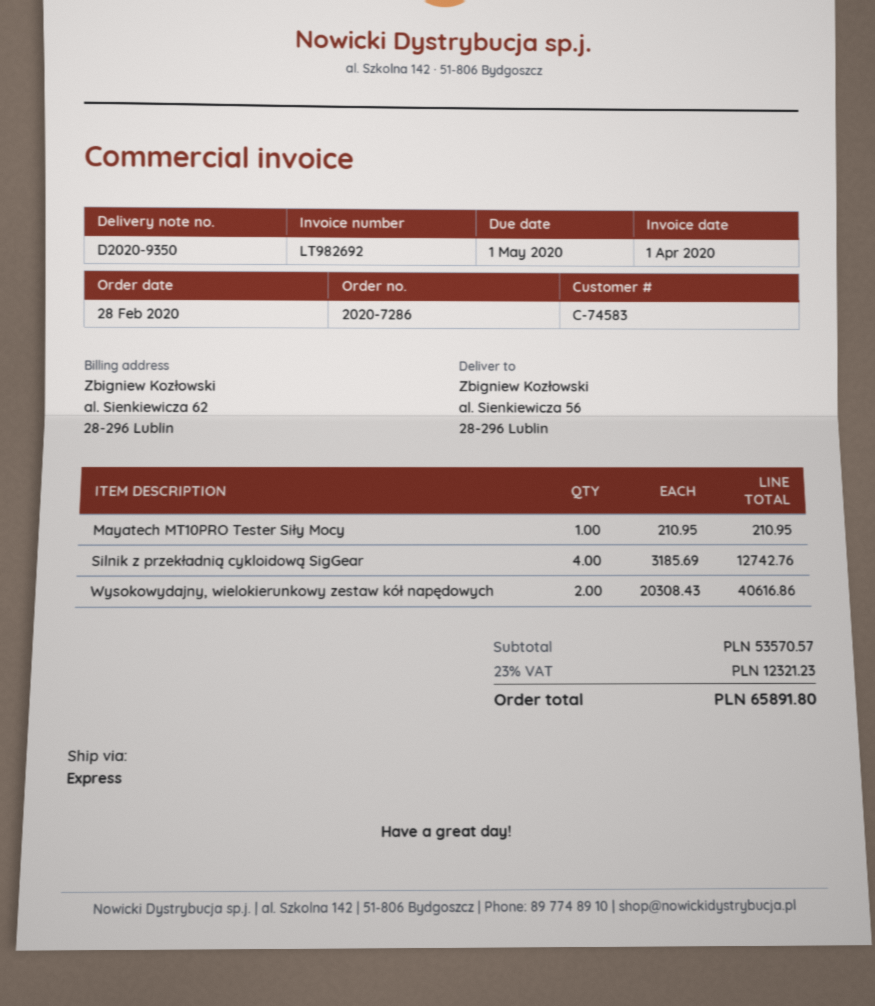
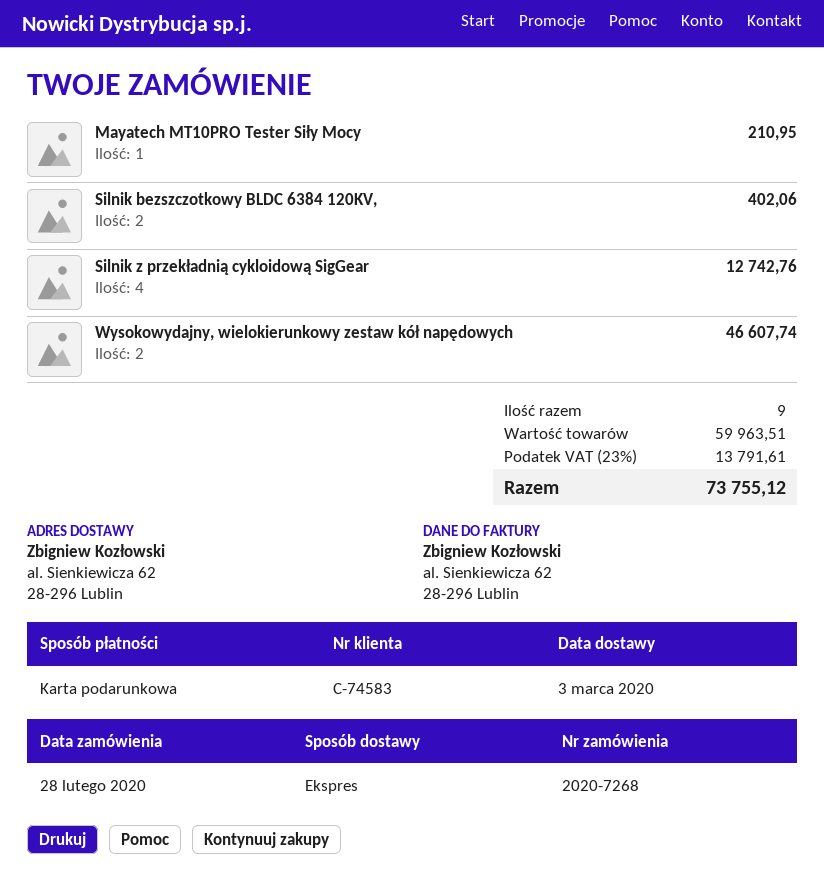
order number: 2020-7286 -> 2020-7268
ship to: al. Sienkiewicza 56, 28-296 Lublin -> al. Sienkiewicza 62, 28-296 Lublin
Wysokowydajny, wielokierunkowy zestaw kół napędowych: 2 for 40616.86 -> 2 for 46607.74
Silnik bezszczotkowy BLDC 6384 120KV,: none -> 2 for 402.06
subtotal: 53570.57 -> 59963.51
tax: 23% = 12321.23 -> 23% = 13791.61
total: 65891.80 -> 73755.12

